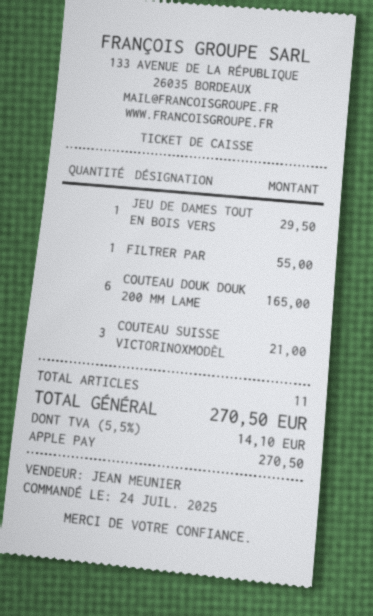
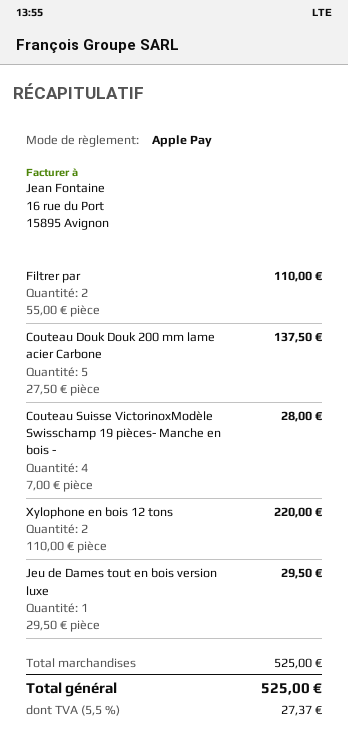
FILTRER PAR: 1 for 55.00 -> 2 for 110.00
COUTEAU DOUK DOUK 200 MM LAME: 6 for 165.00 -> 5 for 137.50
COUTEAU SUISSE VICTORINOXMODÈL: 3 for 21.00 -> 4 for 28.00
Xylophone en bois 12 tons: none -> 2 for 220.00
tax: 5.5% = 14.10 -> 5.5% = 27.37
total: 270.50 -> 525.00

